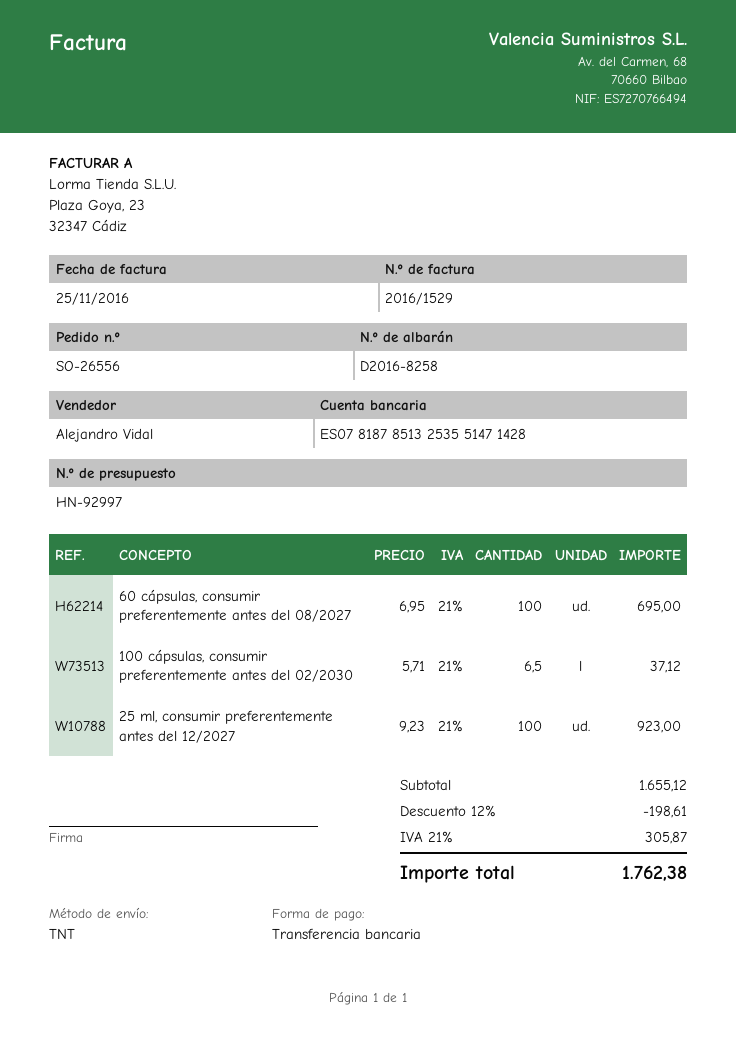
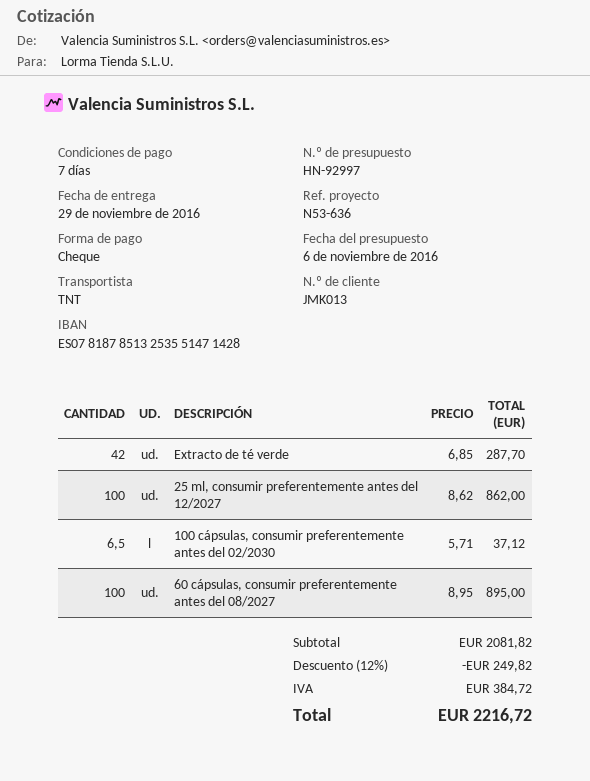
payment method: bank transfer -> cheque
60 cápsulas, consumir preferentemente antes del 08/2027: 100 x 6.95 = 695.00 -> 100 x 8.95 = 895.00
25 ml, consumir preferentemente antes del 12/2027: 100 x 9.23 = 923.00 -> 100 x 8.62 = 862.00
Extracto de té verde: none -> 42 x 6.85 = 287.70
subtotal: 1655.12 -> 2081.82
discount: 12% = 198.61 -> 12% = 249.82
tax: 305.87 -> 384.72
total: 1762.38 -> 2216.72

